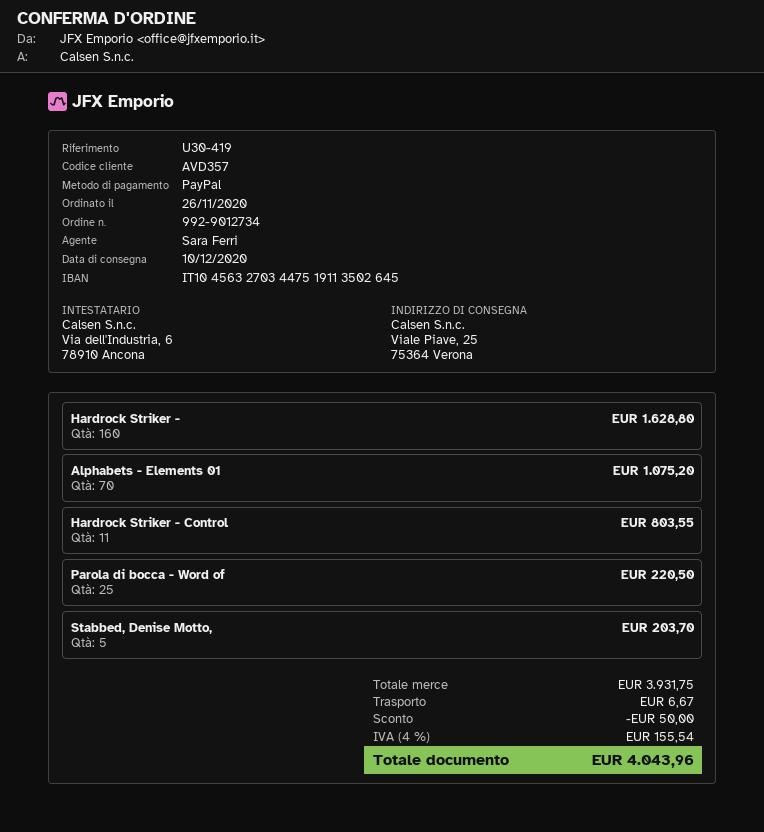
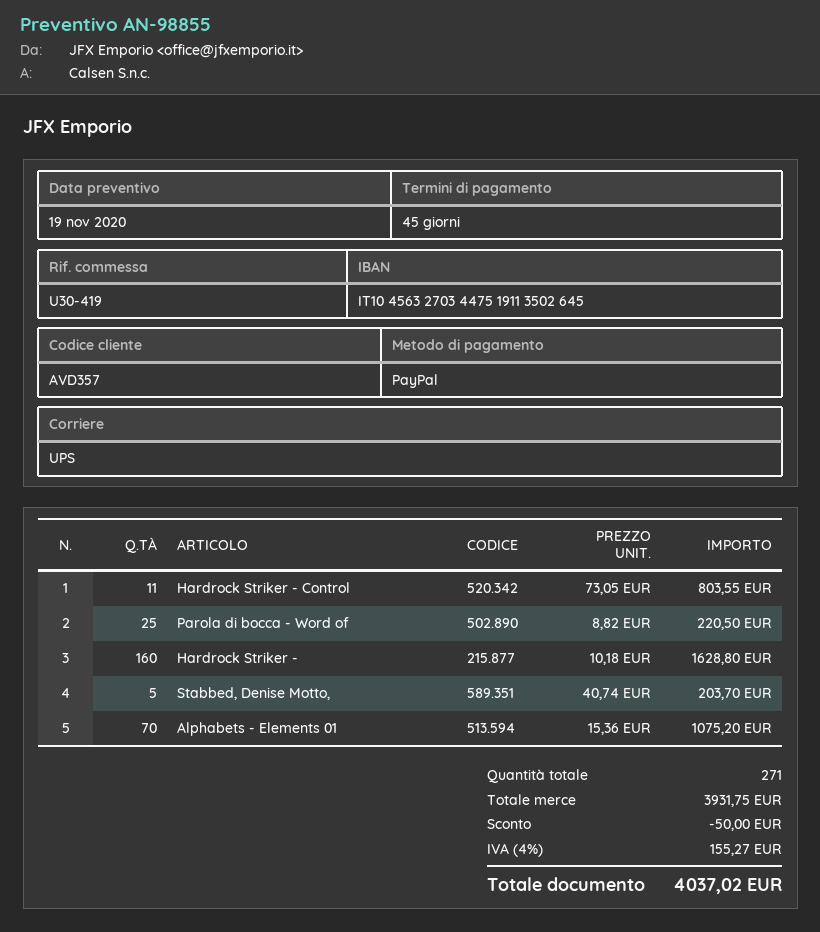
shipping: 6.67 -> none
tax: 4% = 155.54 -> 4% = 155.27
total: 4043.96 -> 4037.02

